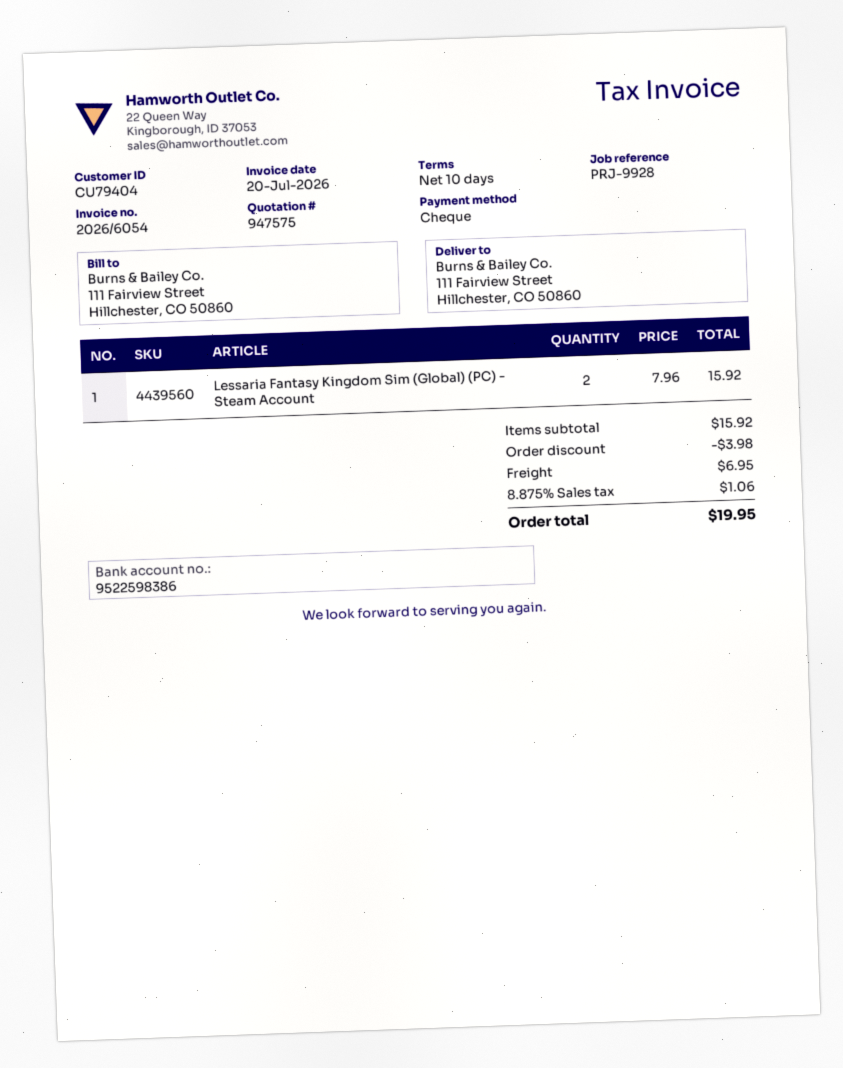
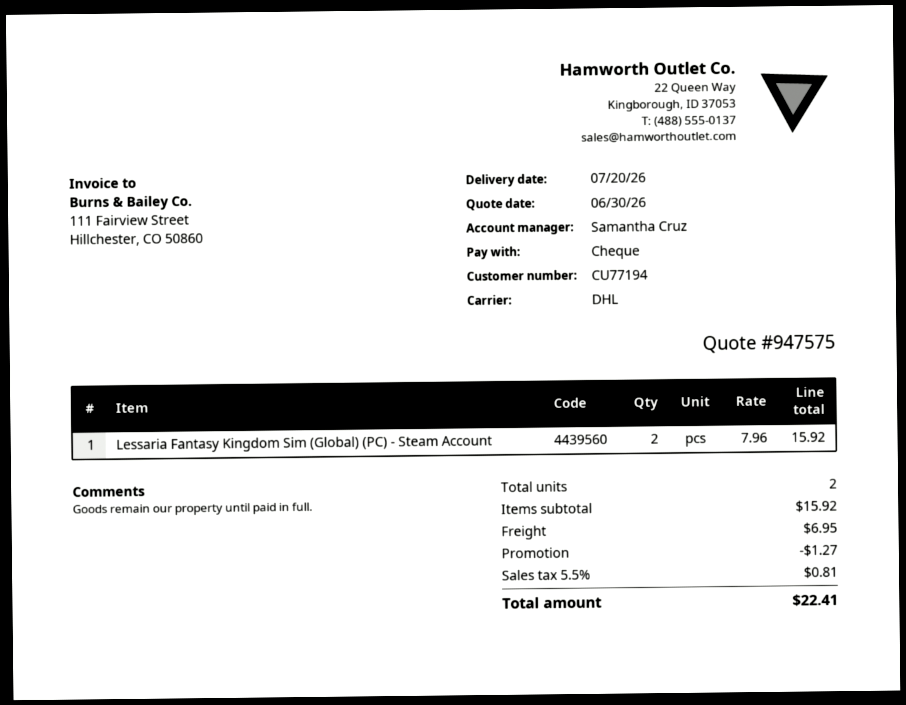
customer number: CU79404 -> CU77194
discount: 3.98 -> 1.27
tax: 8.875% = 1.06 -> 5.5% = 0.81
total: 19.95 -> 22.41

